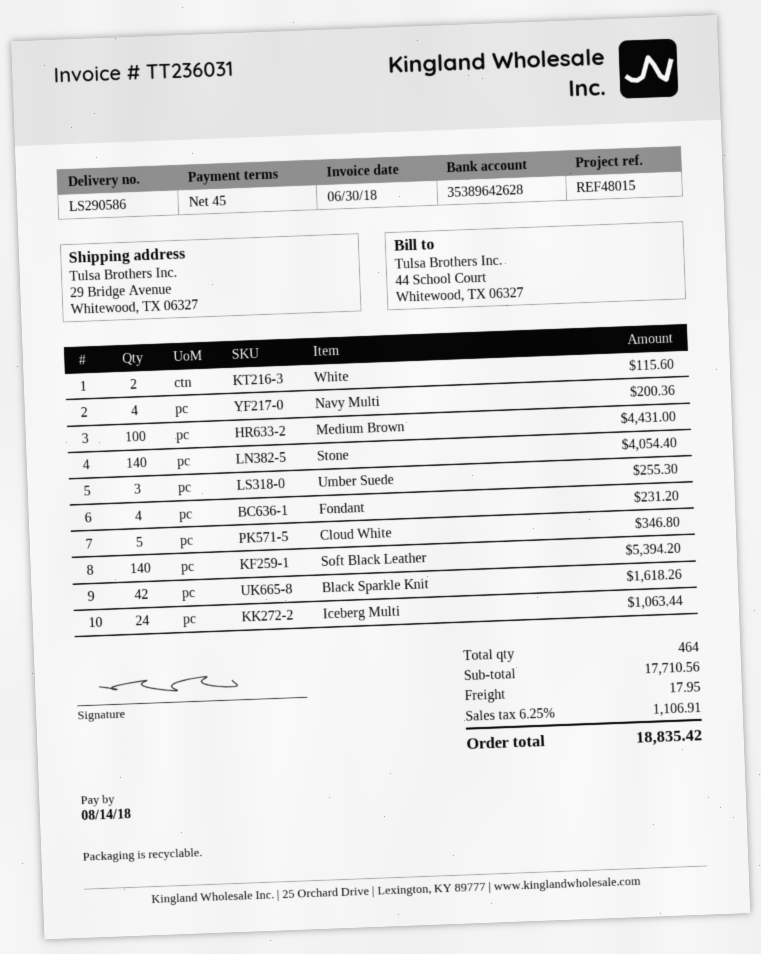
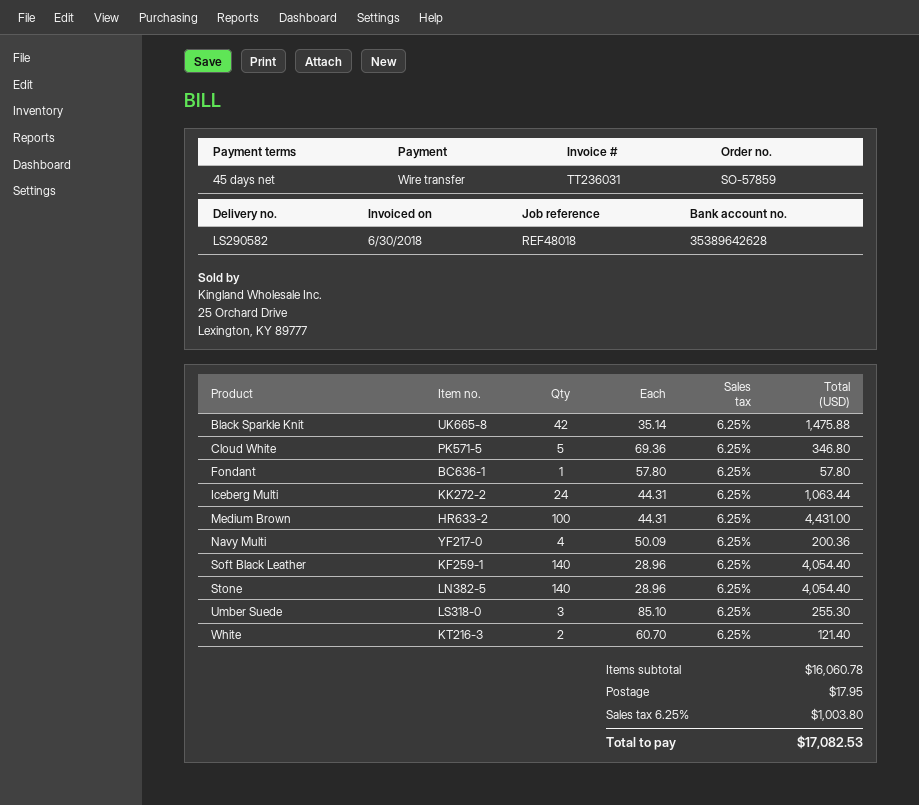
delivery note number: LS290586 -> LS290582
reference: REF48015 -> REF48018
White: 2 for 115.60 -> 2 for 121.40
Fondant: 4 for 231.20 -> 1 for 57.80
Soft Black Leather: 140 for 5394.20 -> 140 for 4054.40
Black Sparkle Knit: 42 for 1618.26 -> 42 for 1475.88
subtotal: 17710.56 -> 16060.78
tax: 6.25% = 1106.91 -> 6.25% = 1003.80
total: 18835.42 -> 17082.53

